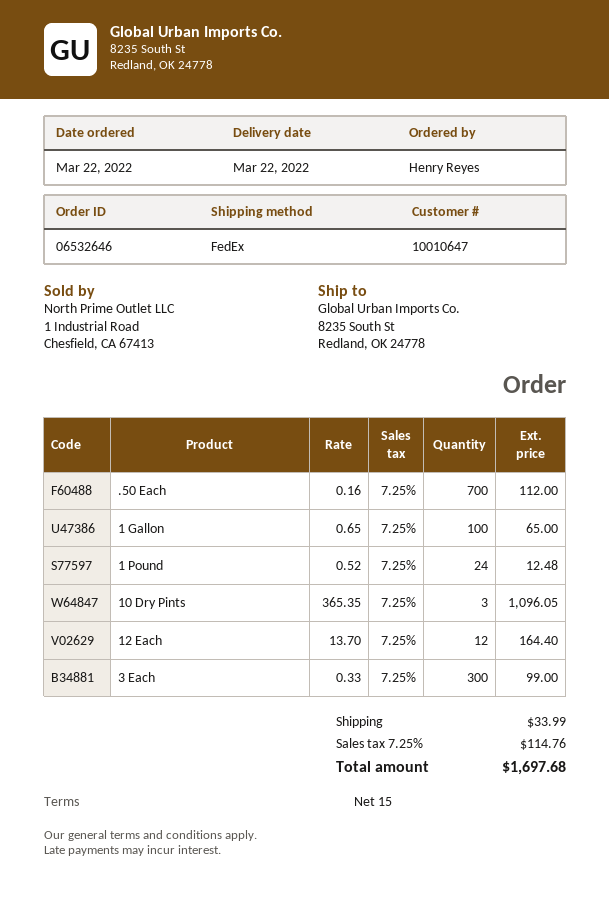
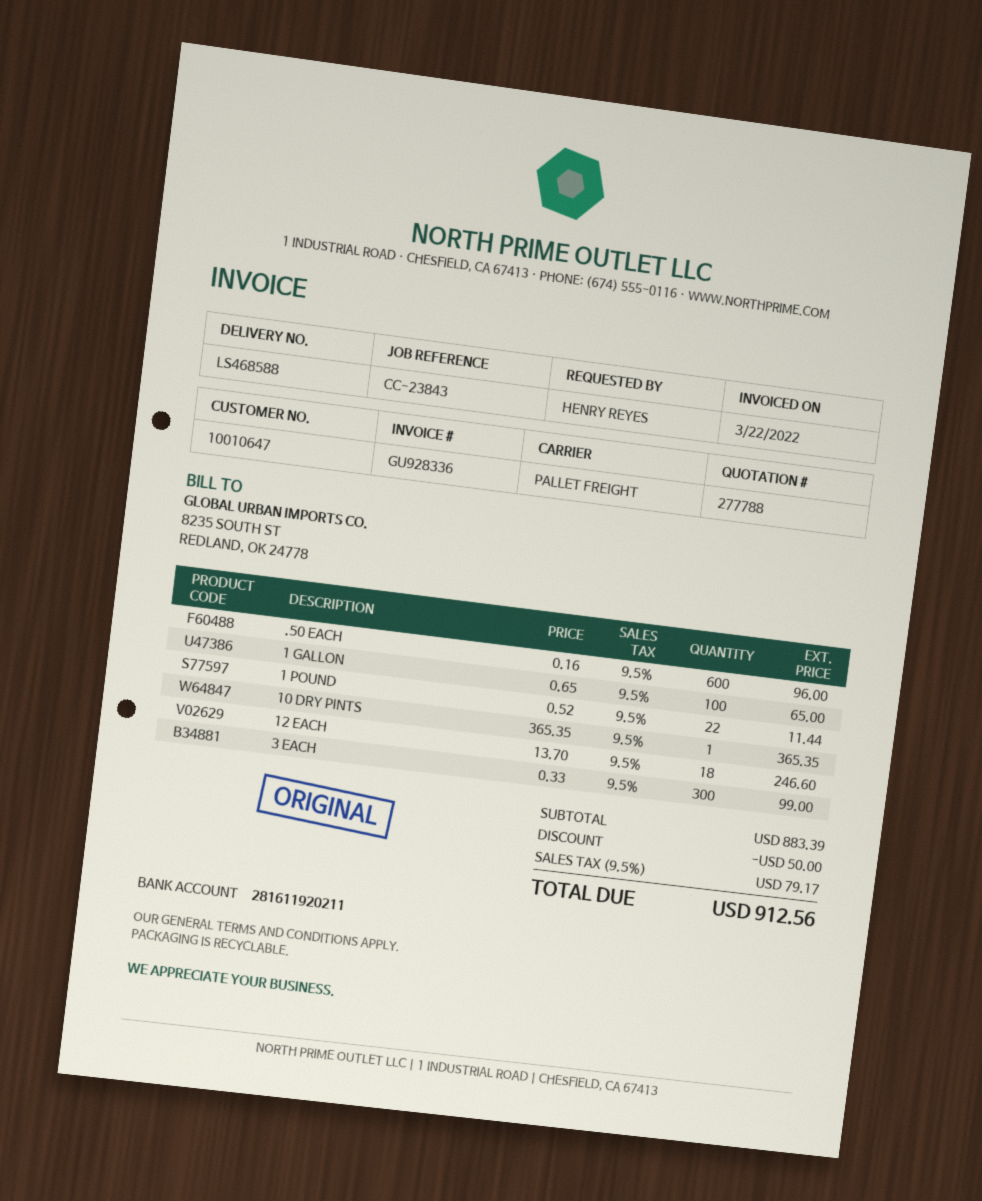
shipping method: FedEx -> pallet freight
.50 Each: 700 x 0.16 = 112.00 -> 600 x 0.16 = 96.00
1 Pound: 24 x 0.52 = 12.48 -> 22 x 0.52 = 11.44
10 Dry Pints: 3 x 365.35 = 1096.05 -> 1 x 365.35 = 365.35
12 Each: 12 x 13.70 = 164.40 -> 18 x 13.70 = 246.60
discount: none -> 50.00
shipping: 33.99 -> none
tax: 7.25% = 114.76 -> 9.5% = 79.17
total: 1697.68 -> 912.56

